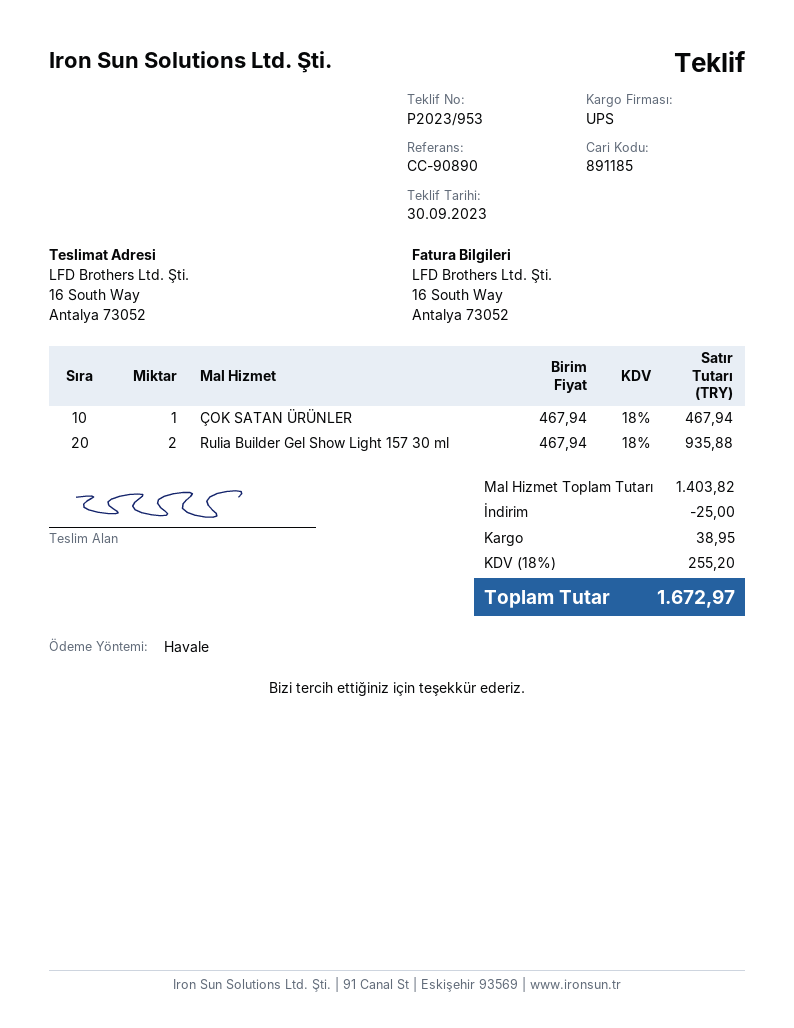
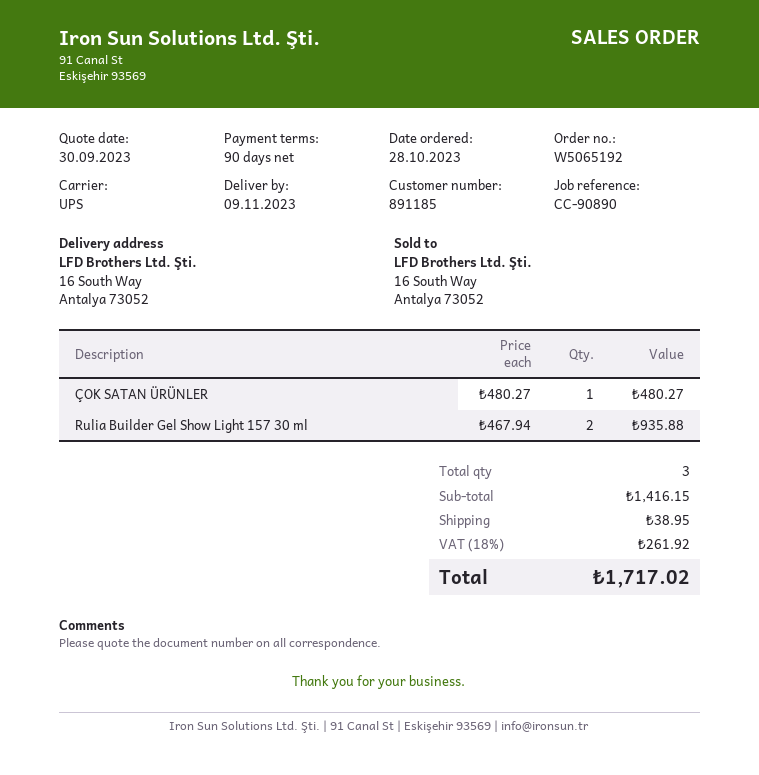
ÇOK SATAN ÜRÜNLER: 1 x 467.94 = 467.94 -> 1 x 480.27 = 480.27
subtotal: 1403.82 -> 1416.15
discount: 25.00 -> none
tax: 18% = 255.20 -> 18% = 261.92
total: 1672.97 -> 1717.02

